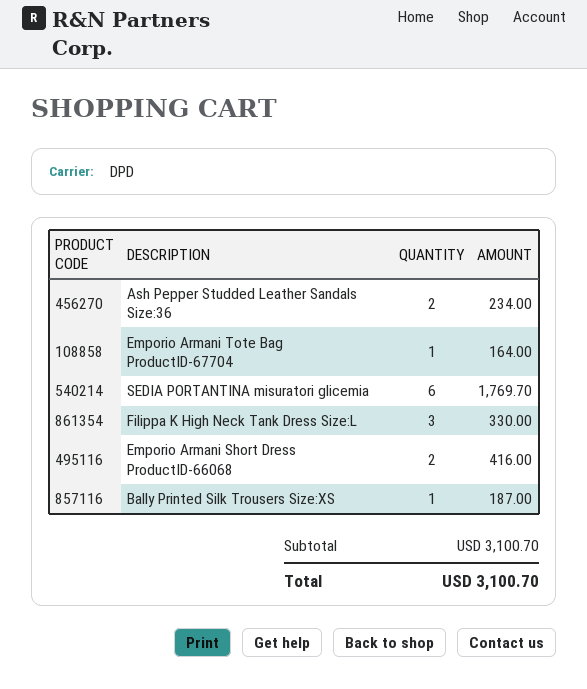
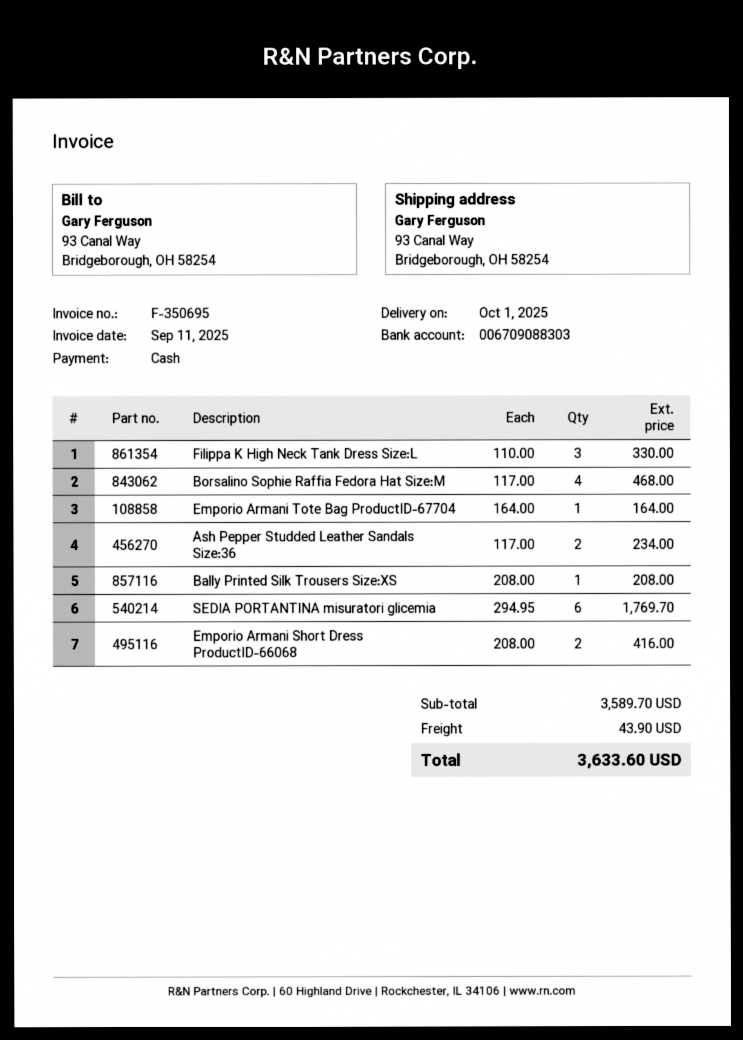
Bally Printed Silk Trousers Size:XS: 1 for 187.00 -> 1 for 208.00
Borsalino Sophie Raffia Fedora Hat Size:M: none -> 4 for 468.00
subtotal: 3100.70 -> 3589.70
shipping: none -> 43.90
total: 3100.70 -> 3633.60

